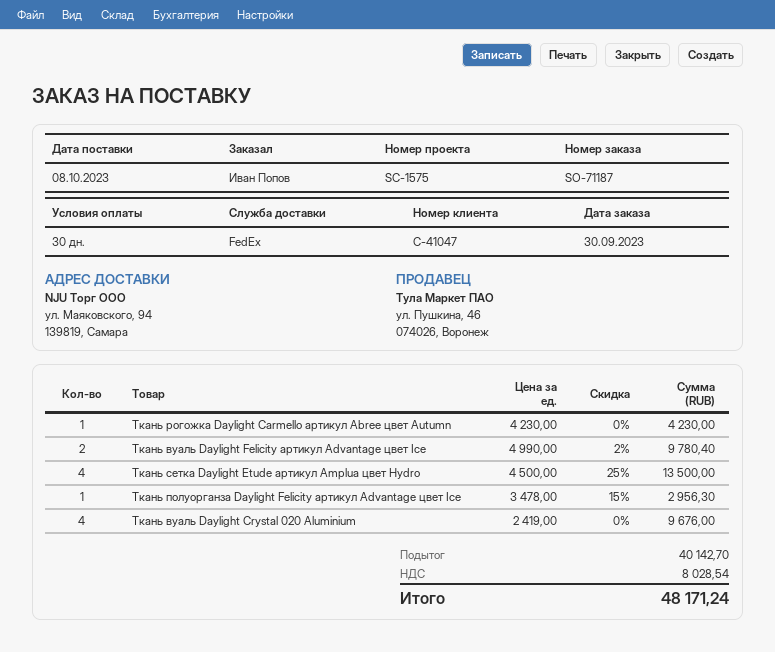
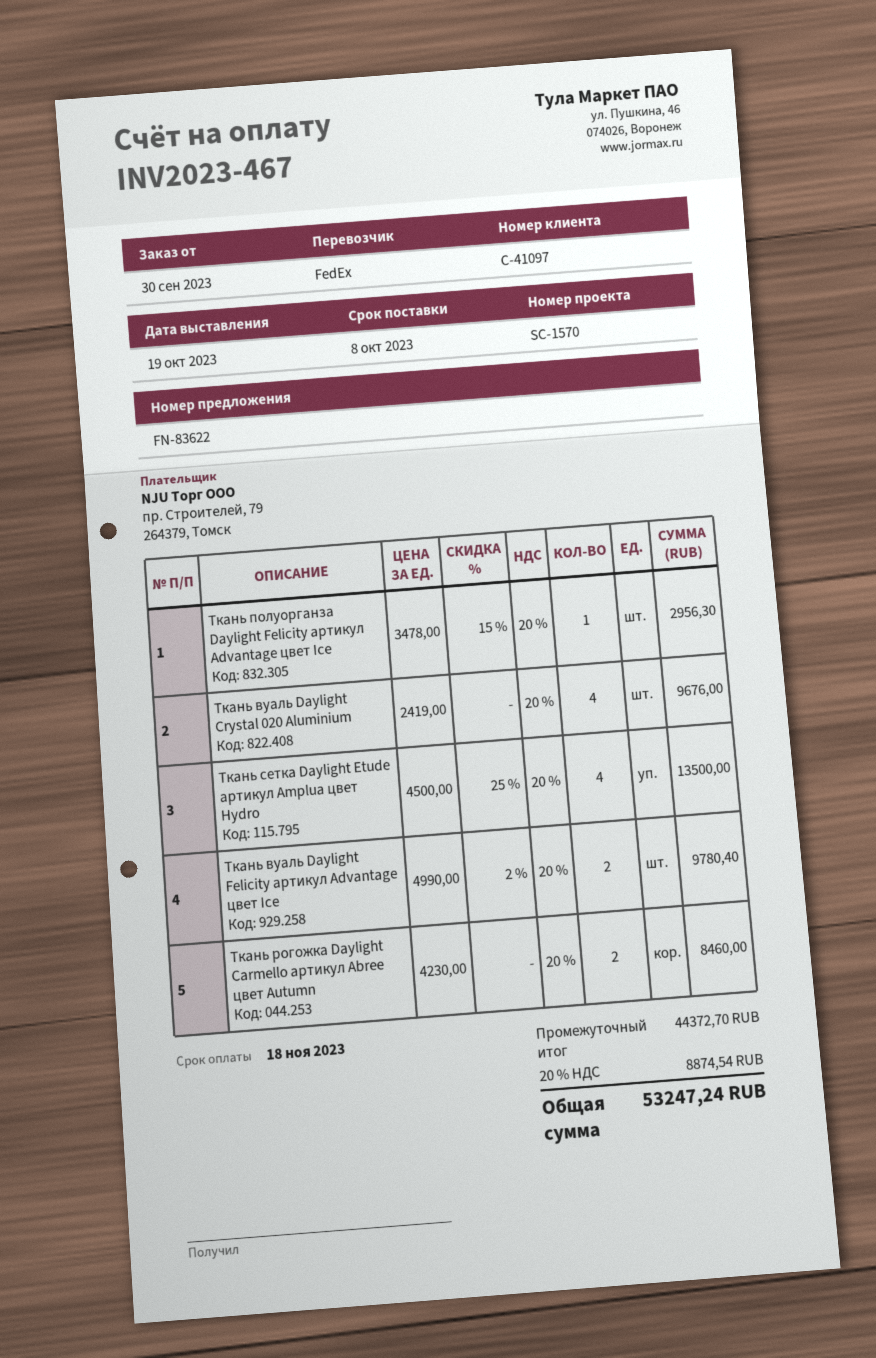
customer number: C-41047 -> C-41097
reference: SC-1575 -> SC-1570
Ткань рогожка Daylight Carmello артикул Abree цвет Autumn: 1 x 4230.00 = 4230.00 -> 2 x 4230.00 = 8460.00
subtotal: 40142.70 -> 44372.70
tax: 8028.54 -> 8874.54
total: 48171.24 -> 53247.24

